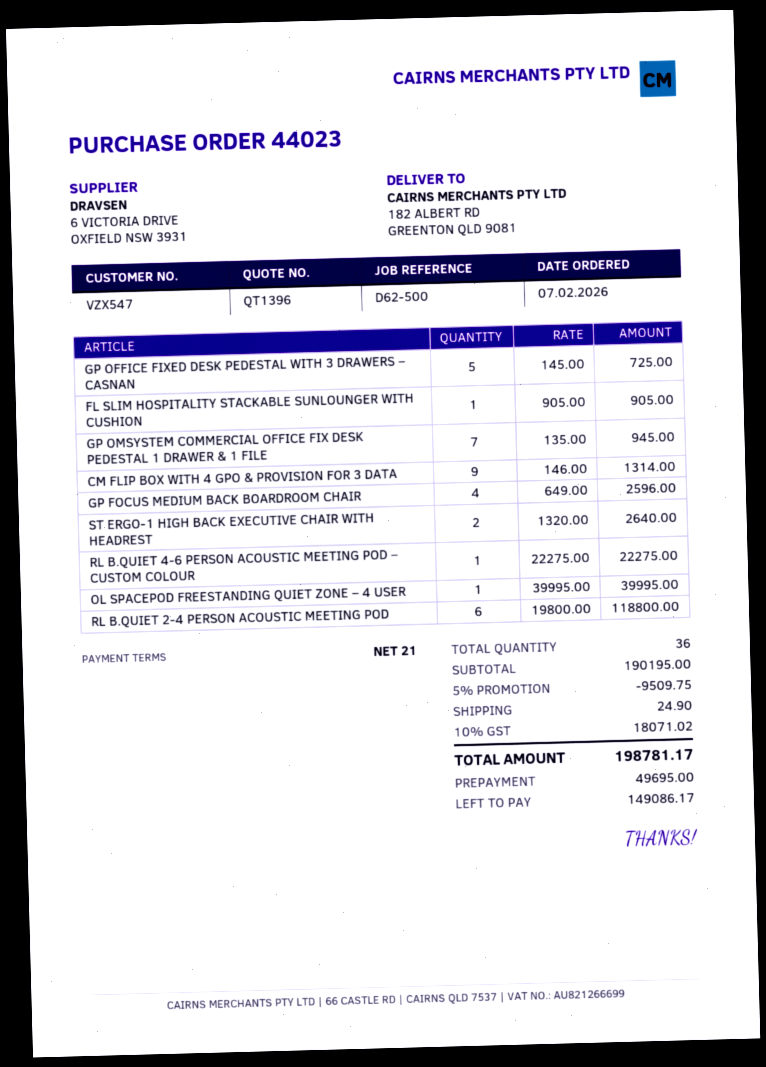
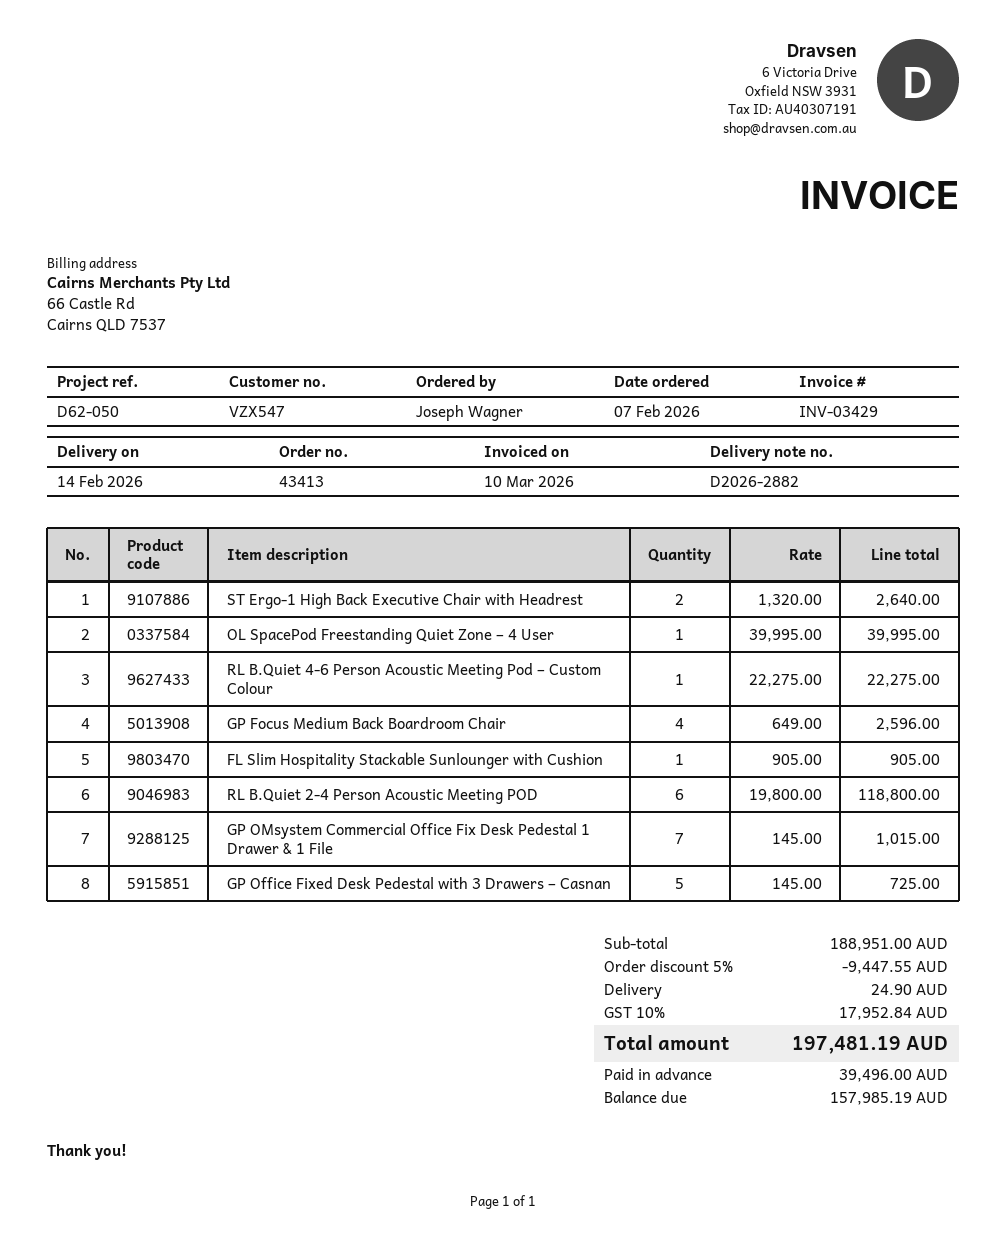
order number: 44023 -> 43413
reference: D62-500 -> D62-050
GP OMSYSTEM COMMERCIAL OFFICE FIX DESK PEDESTAL 1 DRAWER & 1 FILE: 7 x 135.00 = 945.00 -> 7 x 145.00 = 1015.00
CM FLIP BOX WITH 4 GPO & PROVISION FOR 3 DATA: 9 x 146.00 = 1314.00 -> none
subtotal: 190195.00 -> 188951.00
discount: 5% = 9509.75 -> 5% = 9447.55
tax: 10% = 18071.02 -> 10% = 17952.84
total: 198781.17 -> 197481.19
deposit: 49695.00 -> 39496.00
balance: 149086.17 -> 157985.19

